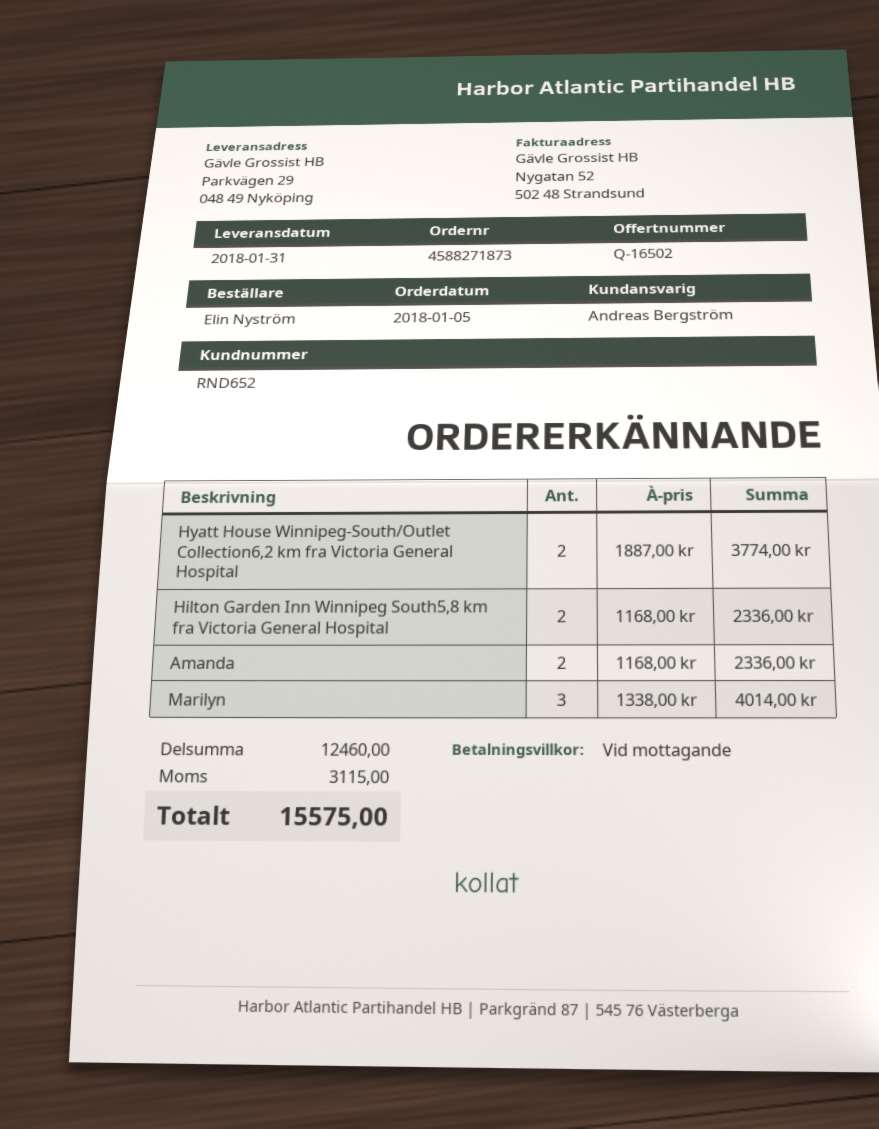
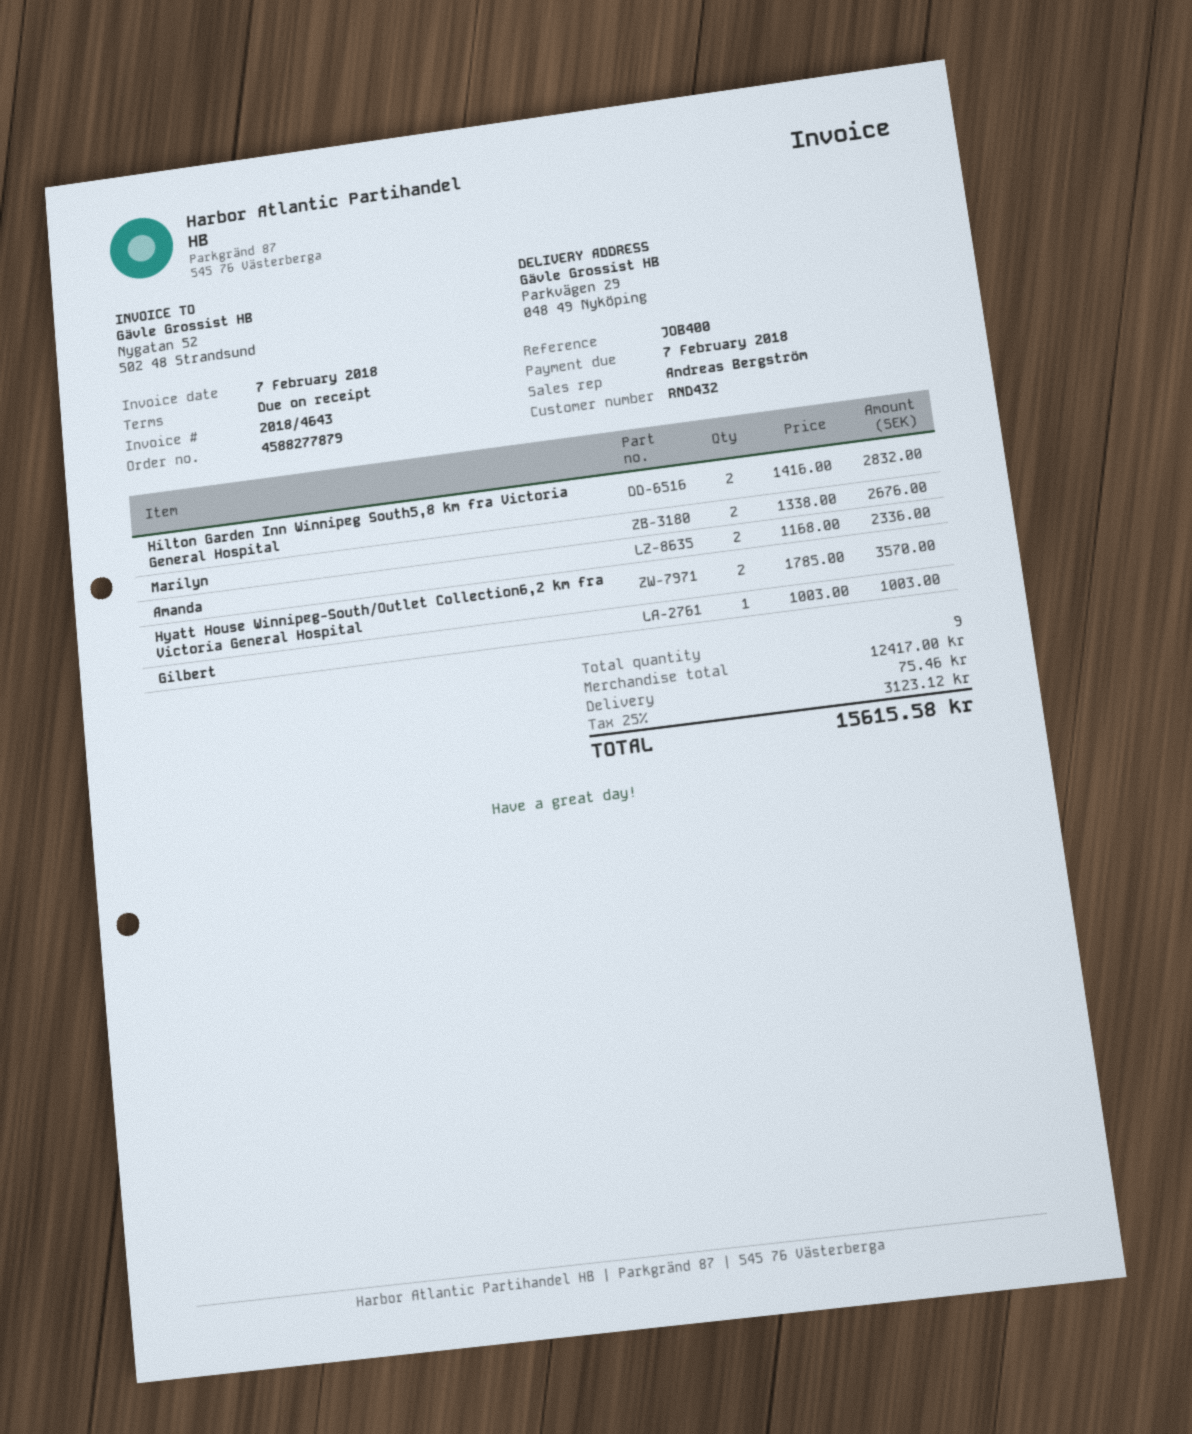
order number: 4588271873 -> 4588277879
customer number: RND652 -> RND432
Hyatt House Winnipeg-South/Outlet Collection6,2 km fra Victoria General Hospital: 2 x 1887.00 = 3774.00 -> 2 x 1785.00 = 3570.00
Hilton Garden Inn Winnipeg South5,8 km fra Victoria General Hospital: 2 x 1168.00 = 2336.00 -> 2 x 1416.00 = 2832.00
Marilyn: 3 x 1338.00 = 4014.00 -> 2 x 1338.00 = 2676.00
Gilbert: none -> 1 x 1003.00 = 1003.00
subtotal: 12460.00 -> 12417.00
shipping: none -> 75.46
tax: 3115.00 -> 3123.12
total: 15575.00 -> 15615.58

